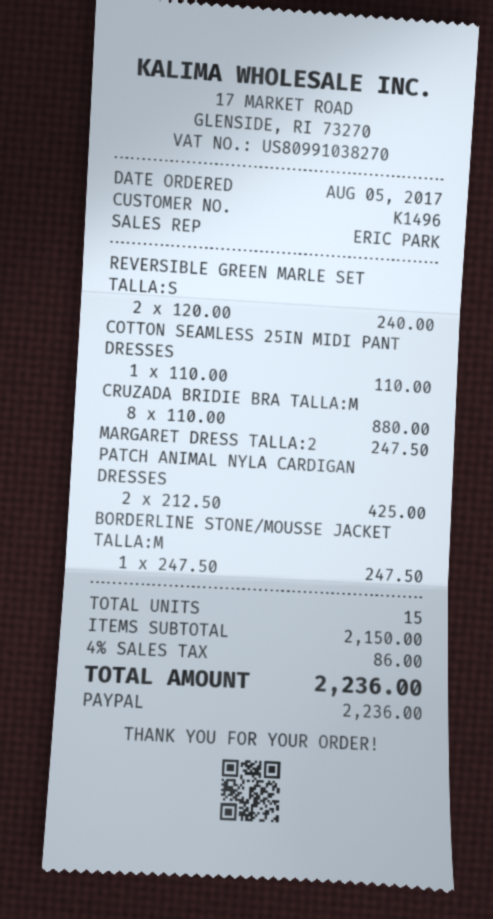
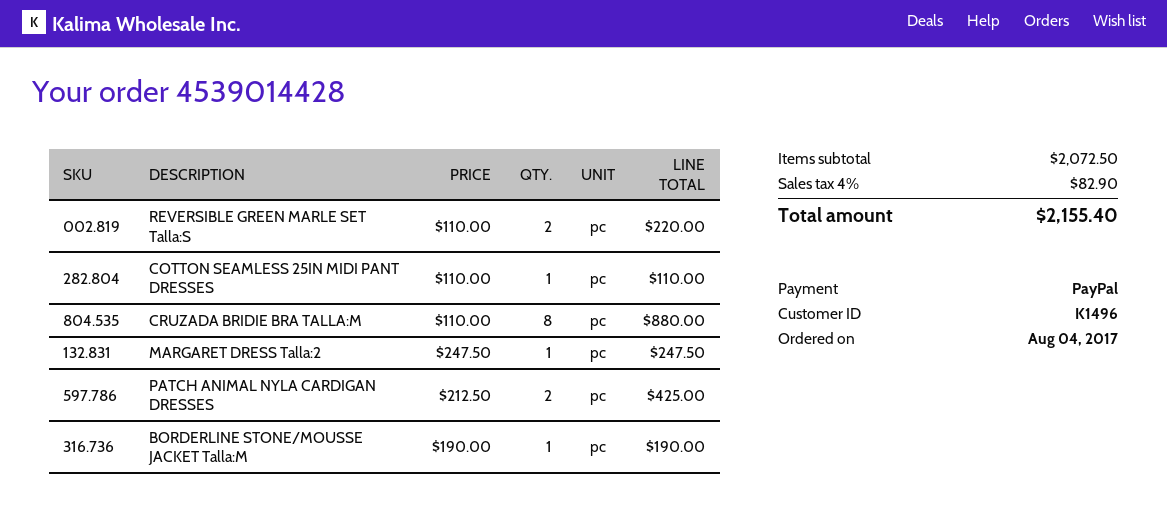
order date: 2017-08-05 -> 2017-08-04
REVERSIBLE GREEN MARLE SET TALLA:S: 2 x 120.00 = 240.00 -> 2 x 110.00 = 220.00
BORDERLINE STONE/MOUSSE JACKET TALLA:M: 1 x 247.50 = 247.50 -> 1 x 190.00 = 190.00
subtotal: 2150.00 -> 2072.50
tax: 4% = 86.00 -> 4% = 82.90
total: 2236.00 -> 2155.40

